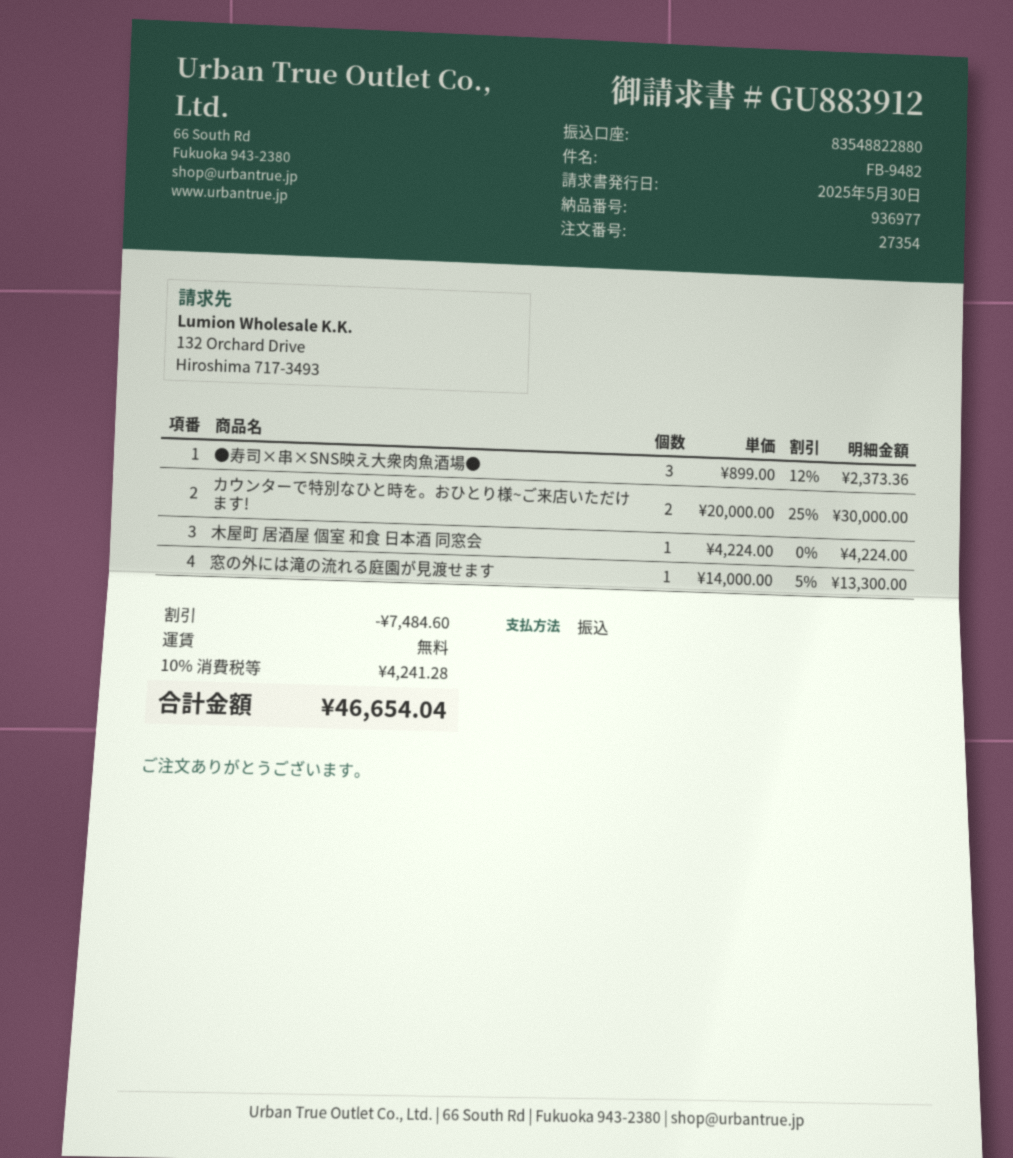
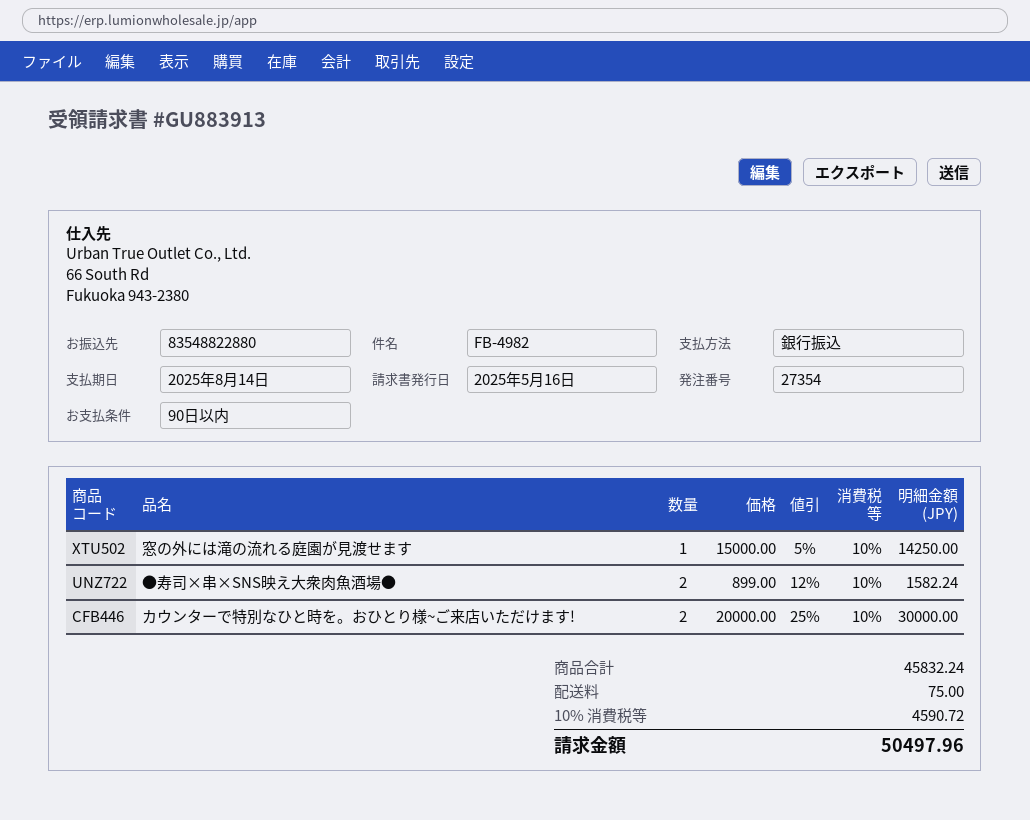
invoice number: GU883912 -> GU883913
invoice date: 2025-05-30 -> 2025-05-16
reference: FB-9482 -> FB-4982
●寿司×串×SNS映え大衆肉魚酒場●: 3 x 899.00 - 12% = 2373.36 -> 2 x 899.00 - 12% = 1582.24
木屋町 居酒屋 個室 和食 日本酒 同窓会: 1 x 4224.00 = 4224.00 -> none
窓の外には滝の流れる庭園が見渡せます: 1 x 14000.00 - 5% = 13300.00 -> 1 x 15000.00 - 5% = 14250.00
discount: 7484.60 -> none
shipping: 0.00 -> 75.00
tax: 10% = 4241.28 -> 10% = 4590.72
total: 46654.04 -> 50497.96

